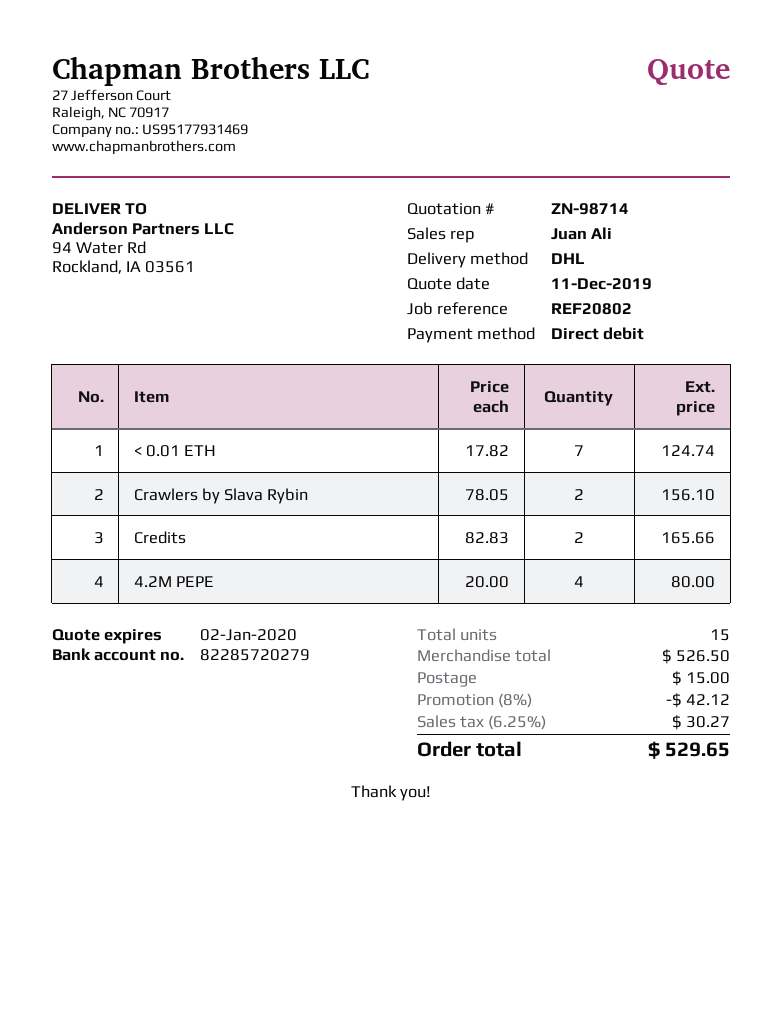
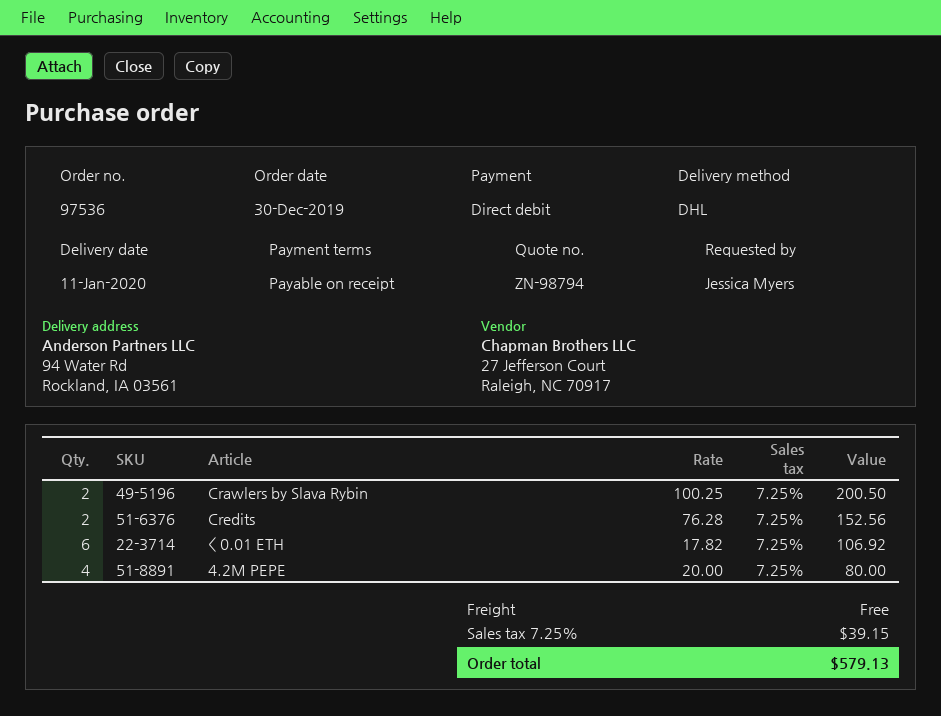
quote number: ZN-98714 -> ZN-98794
< 0.01 ETH: 7 x 17.82 = 124.74 -> 6 x 17.82 = 106.92
Crawlers by Slava Rybin: 2 x 78.05 = 156.10 -> 2 x 100.25 = 200.50
Credits: 2 x 82.83 = 165.66 -> 2 x 76.28 = 152.56
discount: 8% = 42.12 -> none
shipping: 15.00 -> 0.00
tax: 6.25% = 30.27 -> 7.25% = 39.15
total: 529.65 -> 579.13

